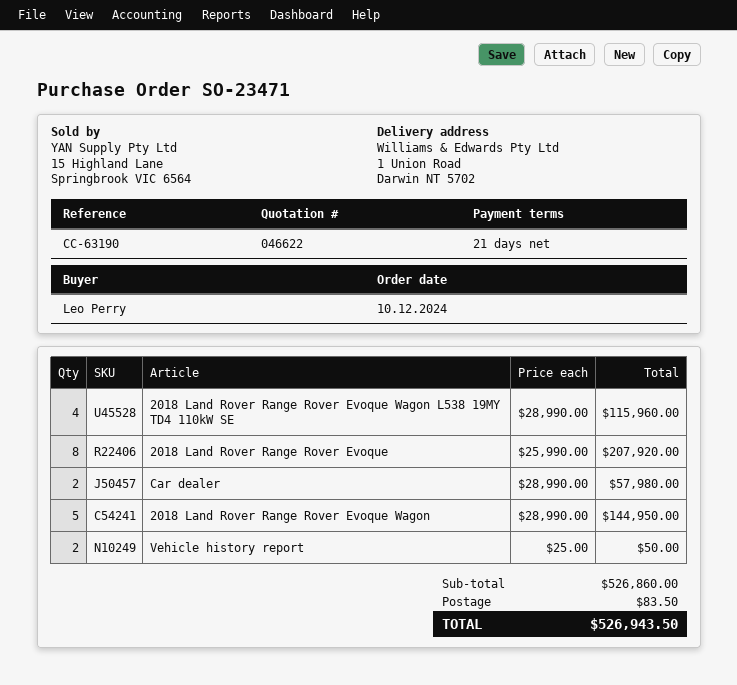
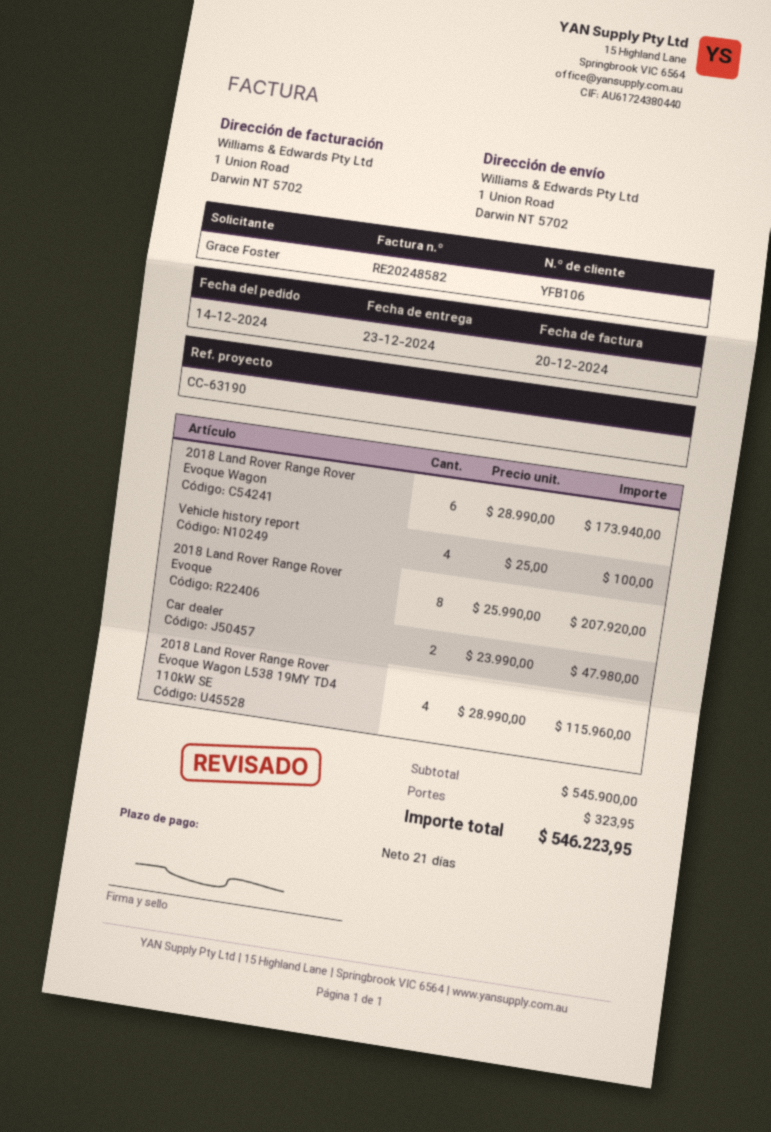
order date: 2024-12-10 -> 2024-12-14
ordered by: Leo Perry -> Grace Foster
Car dealer: 2 x 28990.00 = 57980.00 -> 2 x 23990.00 = 47980.00
2018 Land Rover Range Rover Evoque Wagon: 5 x 28990.00 = 144950.00 -> 6 x 28990.00 = 173940.00
Vehicle history report: 2 x 25.00 = 50.00 -> 4 x 25.00 = 100.00
subtotal: 526860.00 -> 545900.00
shipping: 83.50 -> 323.95
total: 526943.50 -> 546223.95

